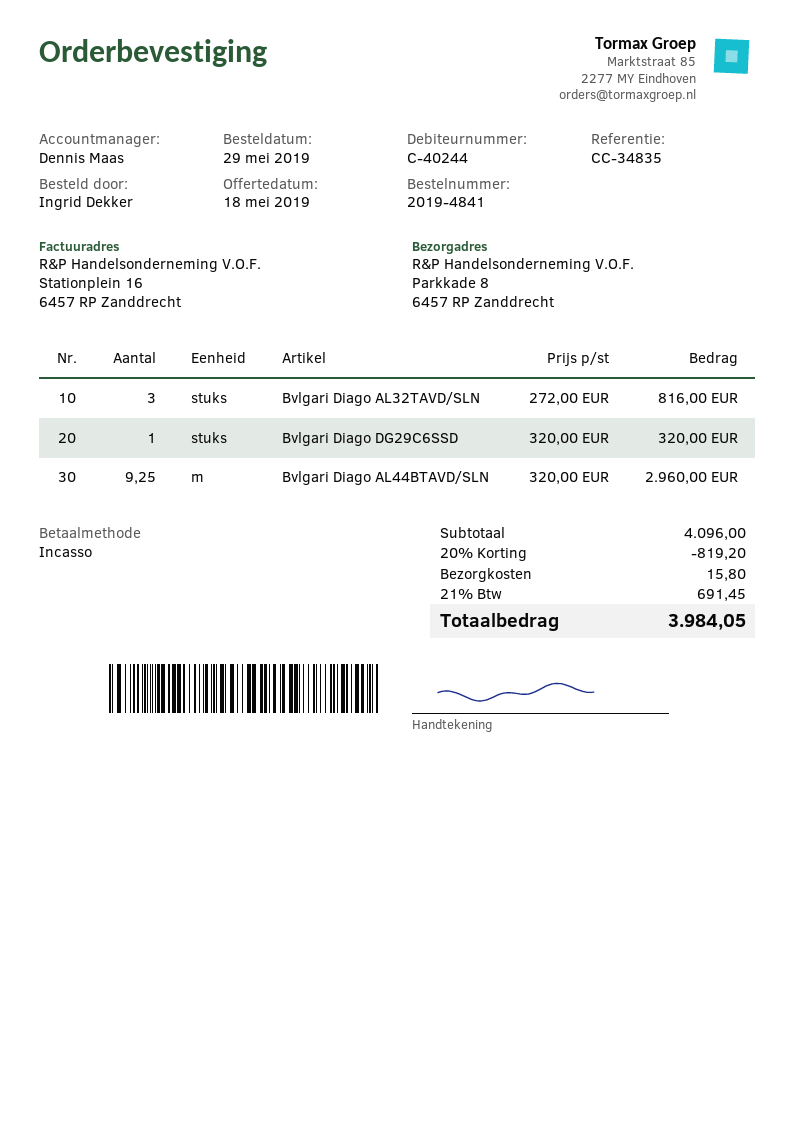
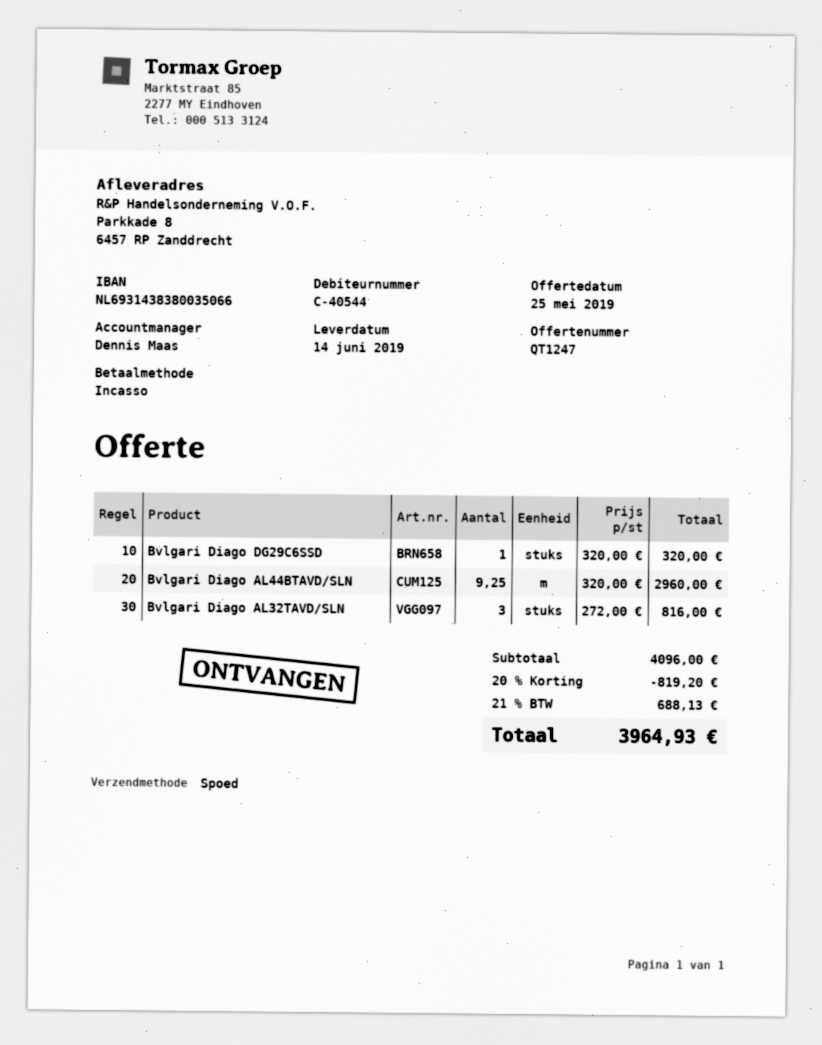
quote date: 2019-05-18 -> 2019-05-25
customer number: C-40244 -> C-40544
shipping: 15.80 -> none
tax: 21% = 691.45 -> 21% = 688.13
total: 3984.05 -> 3964.93

